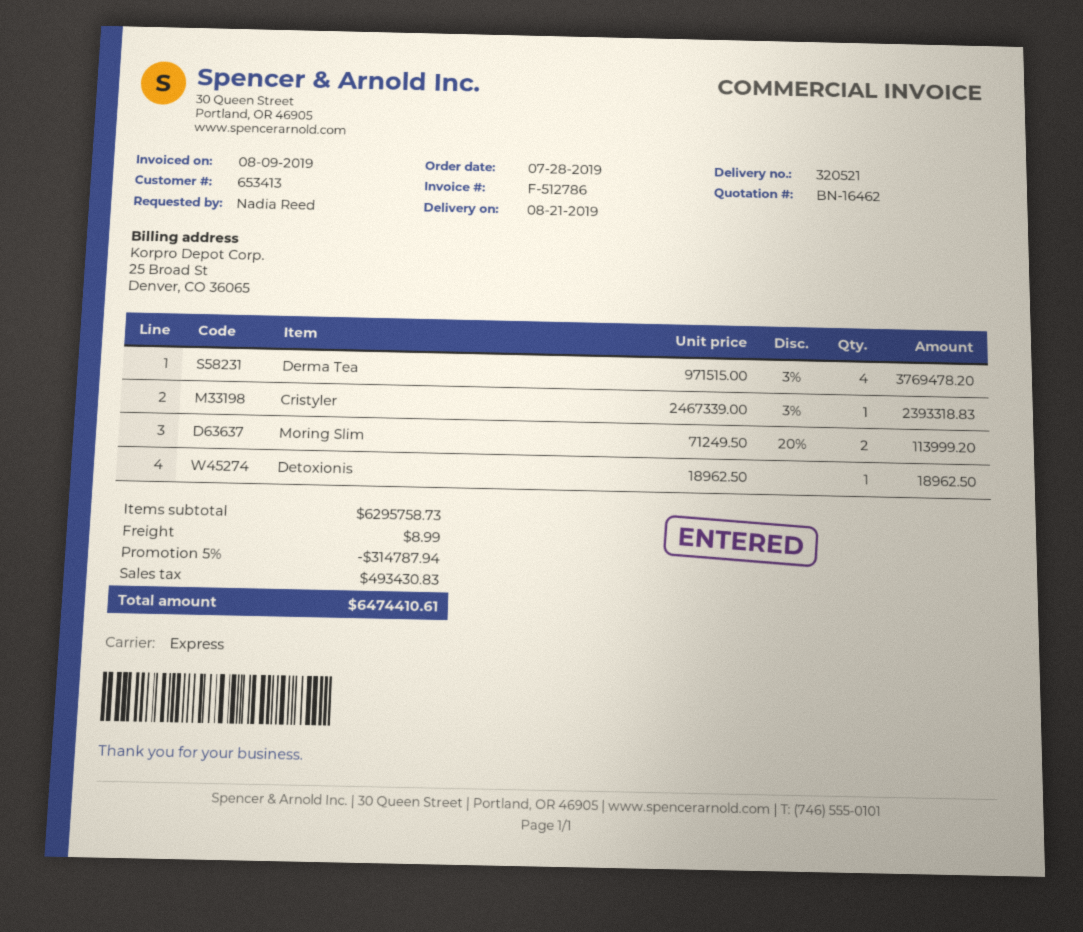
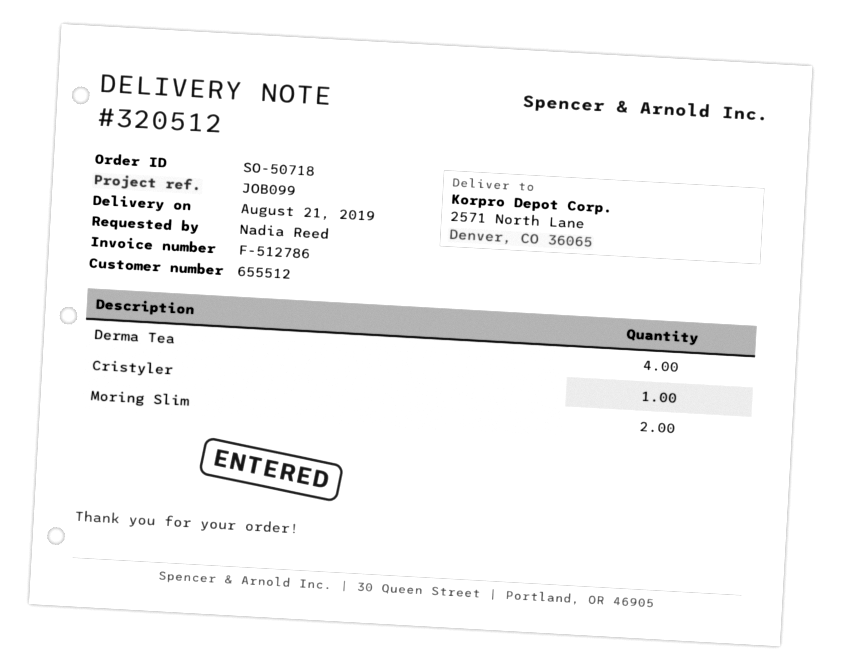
delivery note number: 320521 -> 320512
customer number: 653413 -> 655512
Detoxionis: 1 -> none

